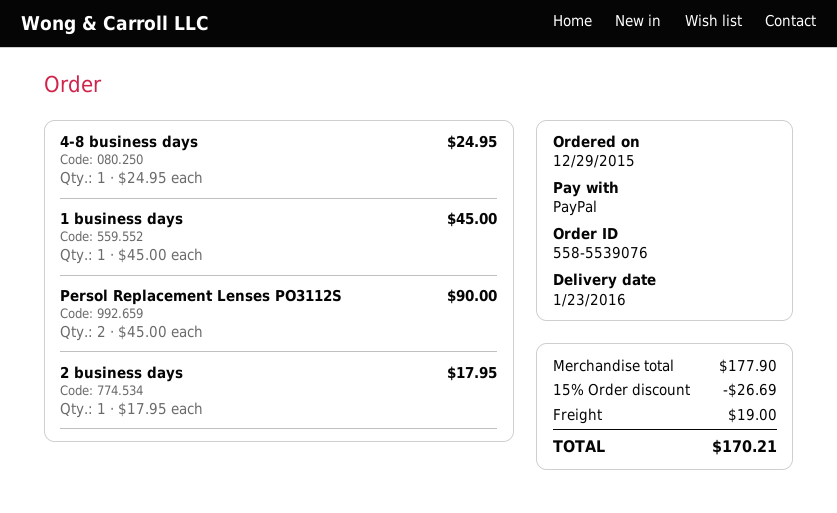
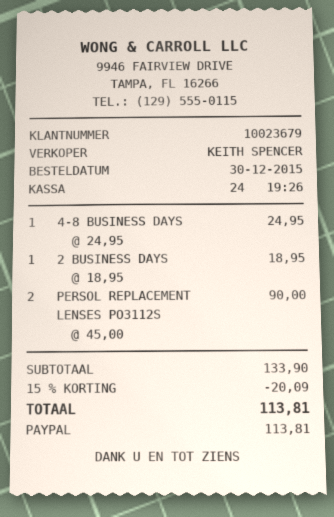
order date: 2015-12-29 -> 2015-12-30
1 business days: 1 x 45.00 = 45.00 -> none
2 business days: 1 x 17.95 = 17.95 -> 1 x 18.95 = 18.95
subtotal: 177.90 -> 133.90
discount: 15% = 26.69 -> 15% = 20.09
shipping: 19.00 -> none
total: 170.21 -> 113.81

